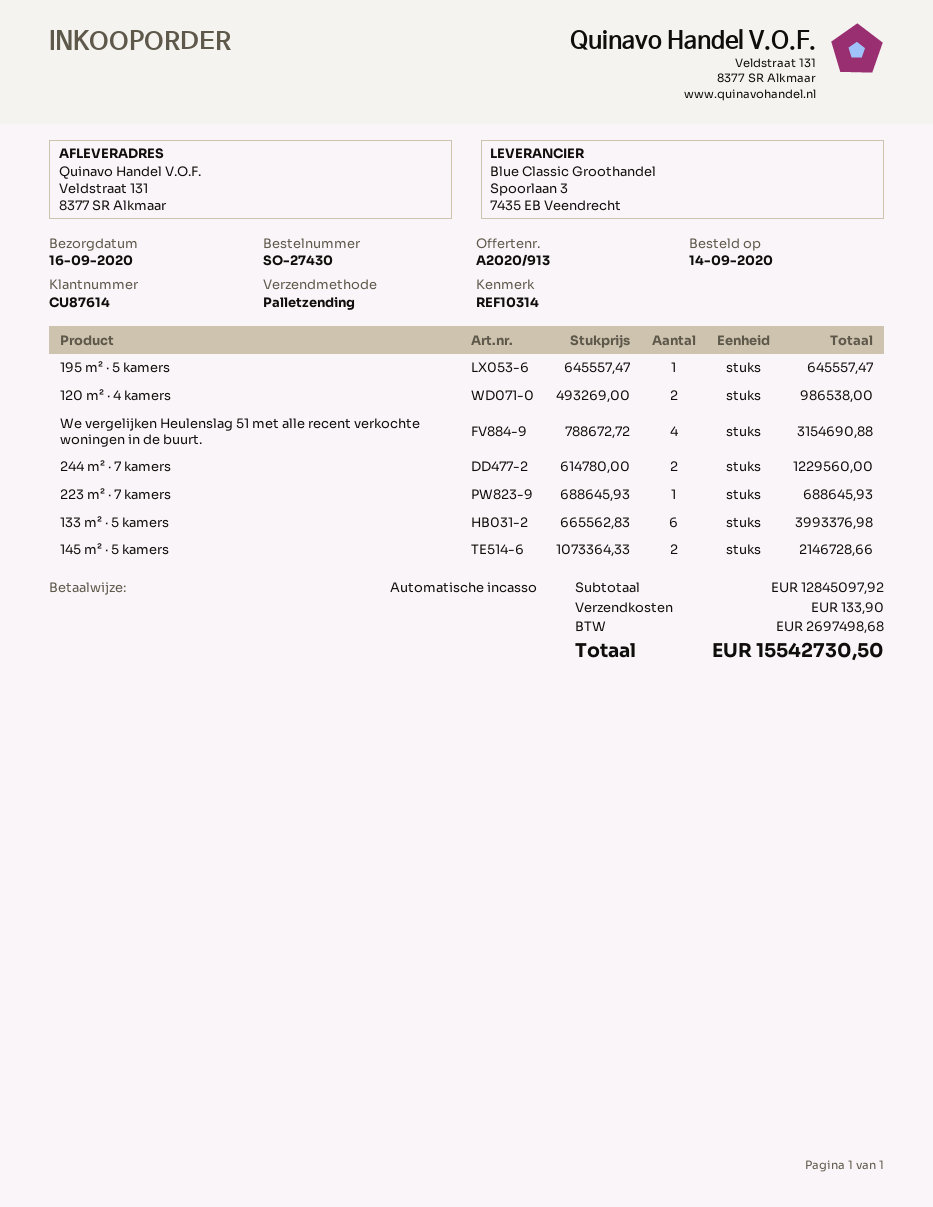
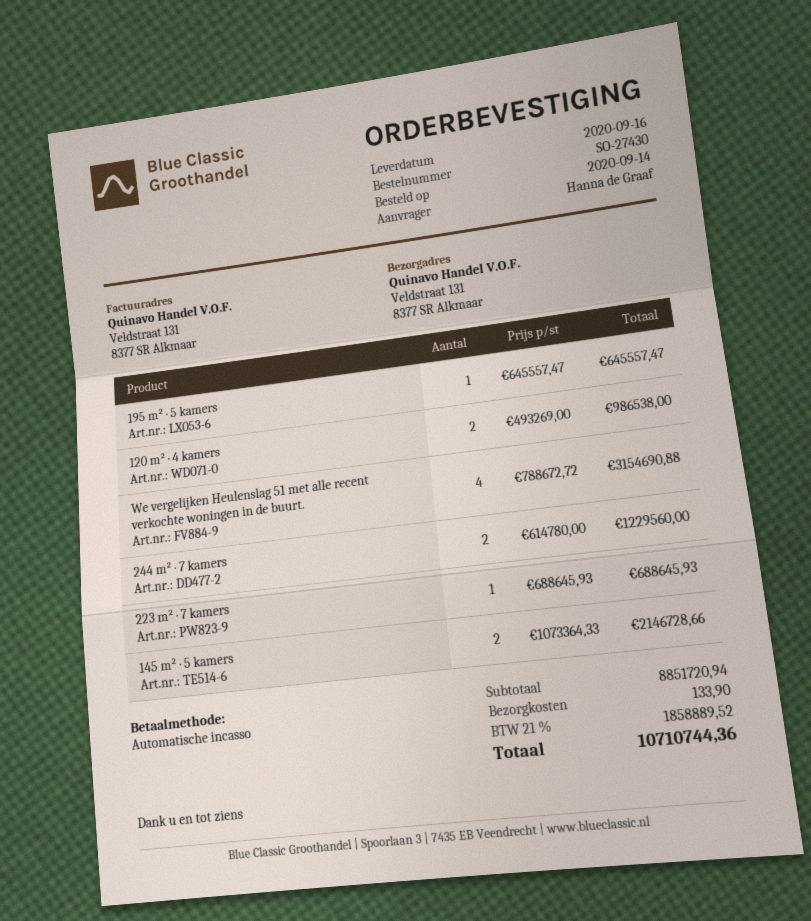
133 m² · 5 kamers: 6 x 665562.83 = 3993376.98 -> none
subtotal: 12845097.92 -> 8851720.94
tax: 2697498.68 -> 1858889.52
total: 15542730.50 -> 10710744.36

